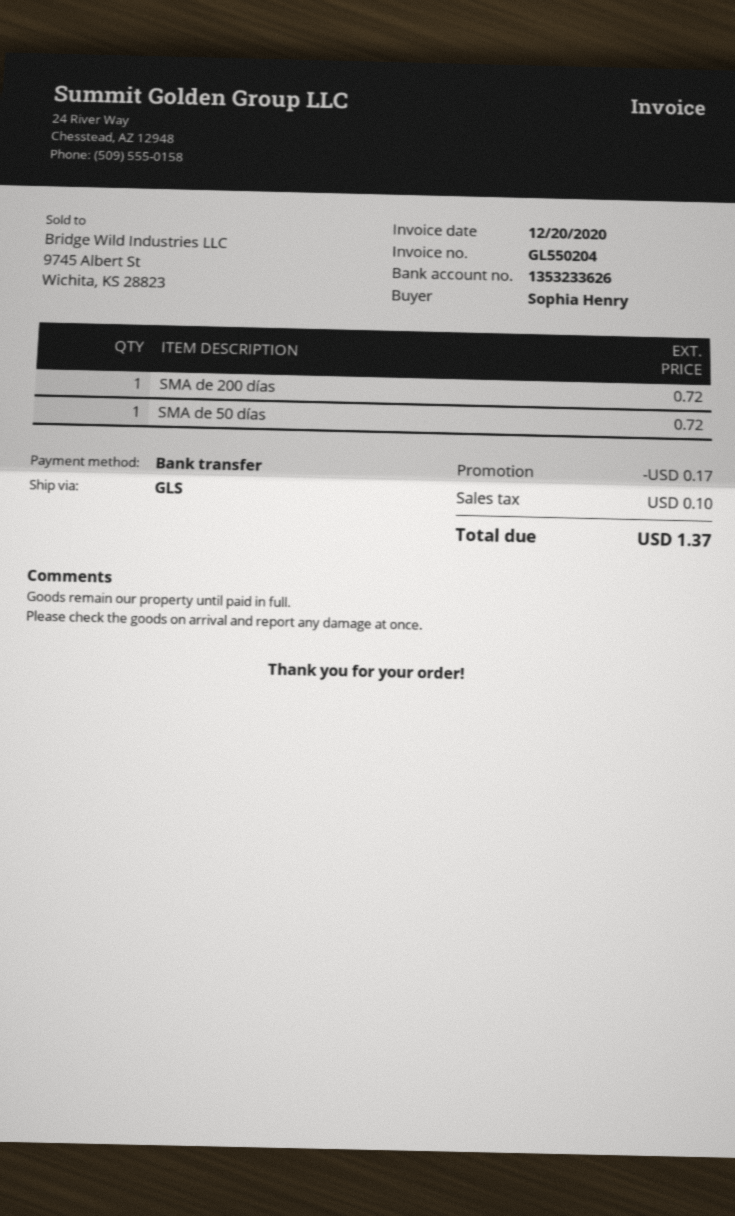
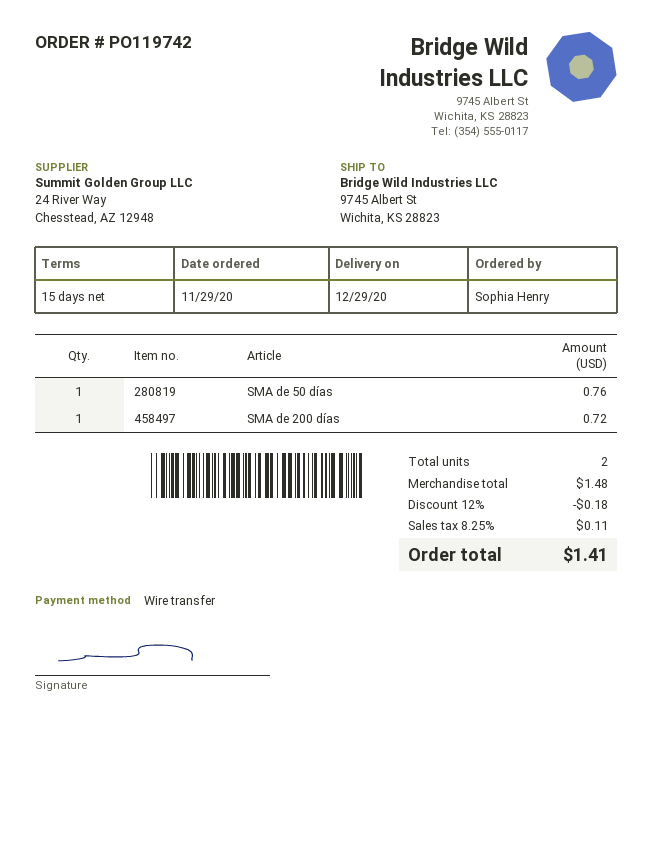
SMA de 50 días: 1 for 0.72 -> 1 for 0.76
discount: 0.17 -> 0.18
tax: 0.10 -> 0.11
total: 1.37 -> 1.41

